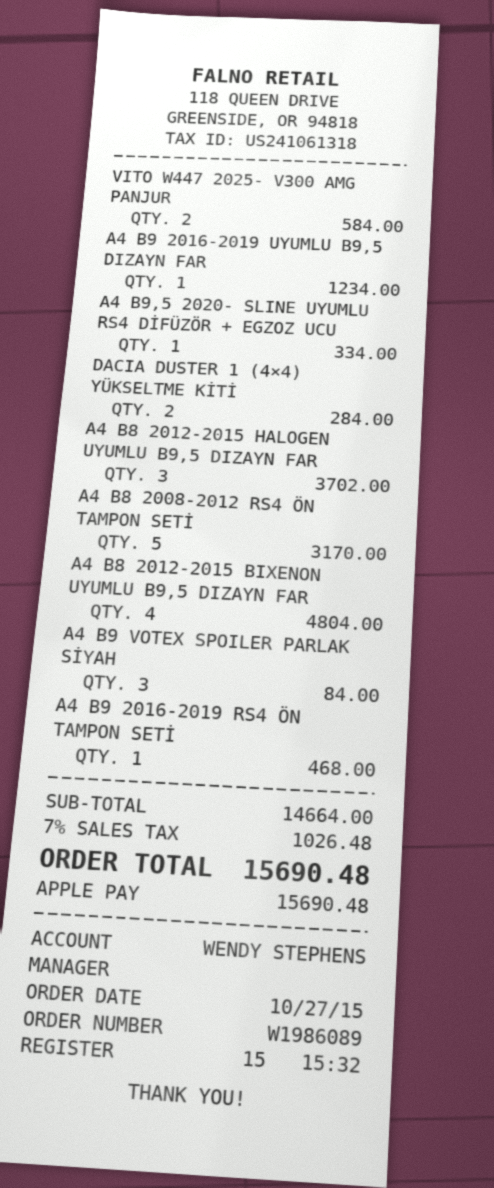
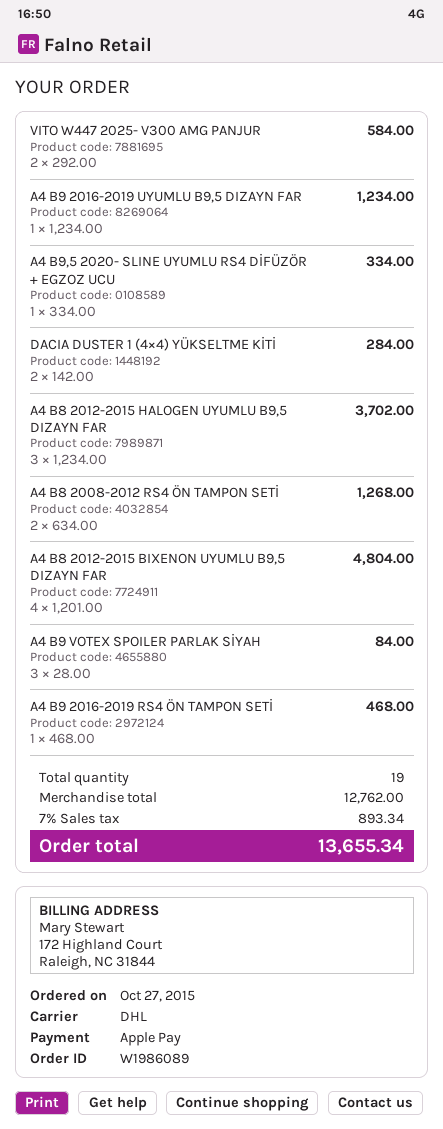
A4 B8 2008-2012 RS4 ÖN TAMPON SETİ: 5 for 3170.00 -> 2 for 1268.00
subtotal: 14664.00 -> 12762.00
tax: 7% = 1026.48 -> 7% = 893.34
total: 15690.48 -> 13655.34

